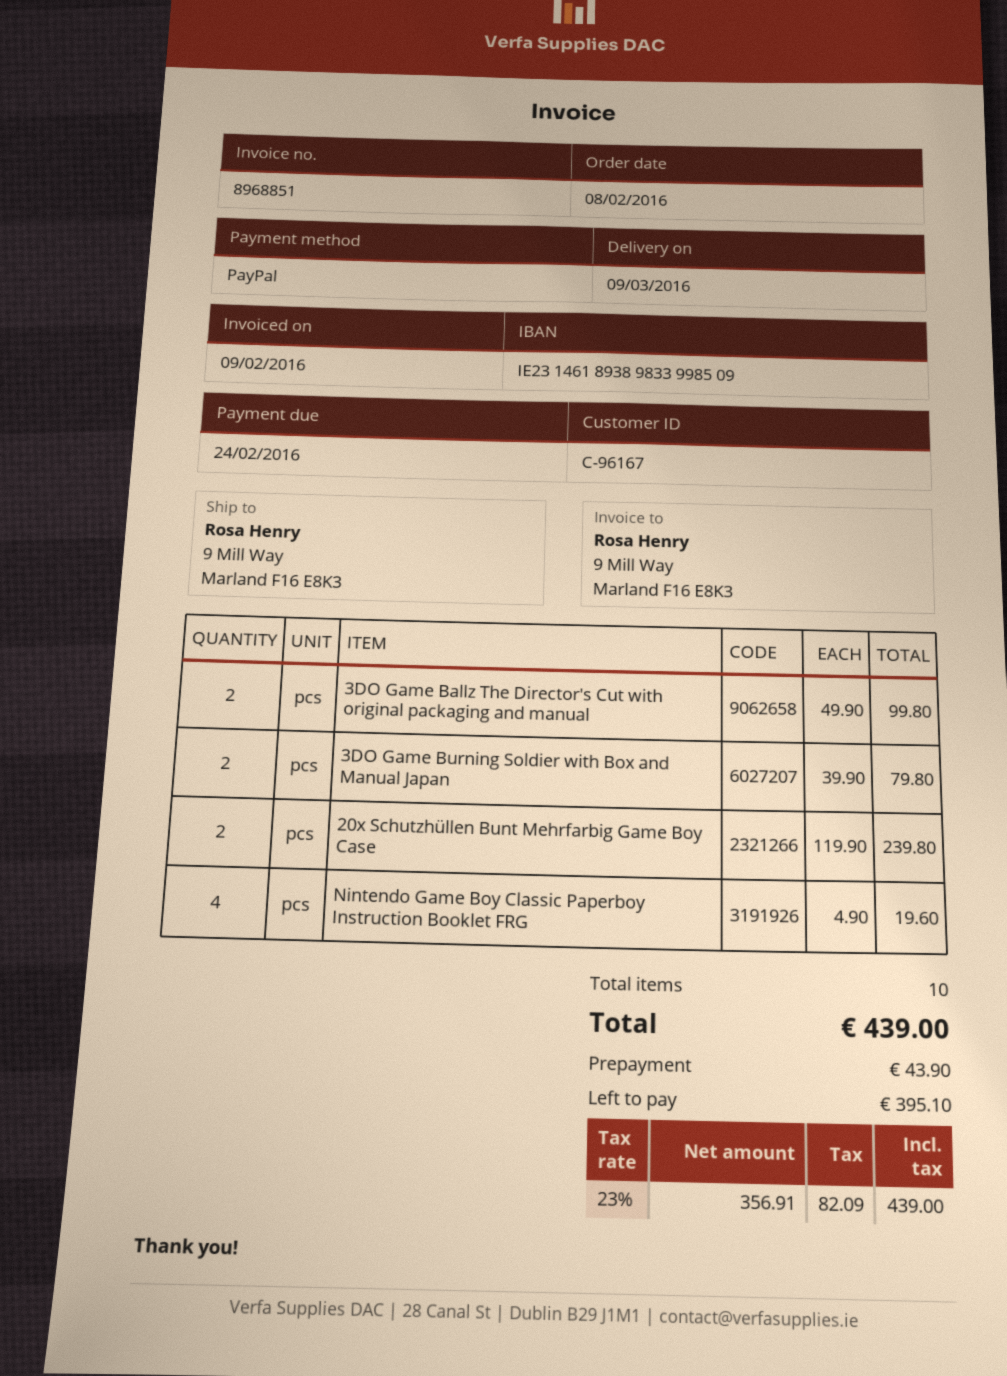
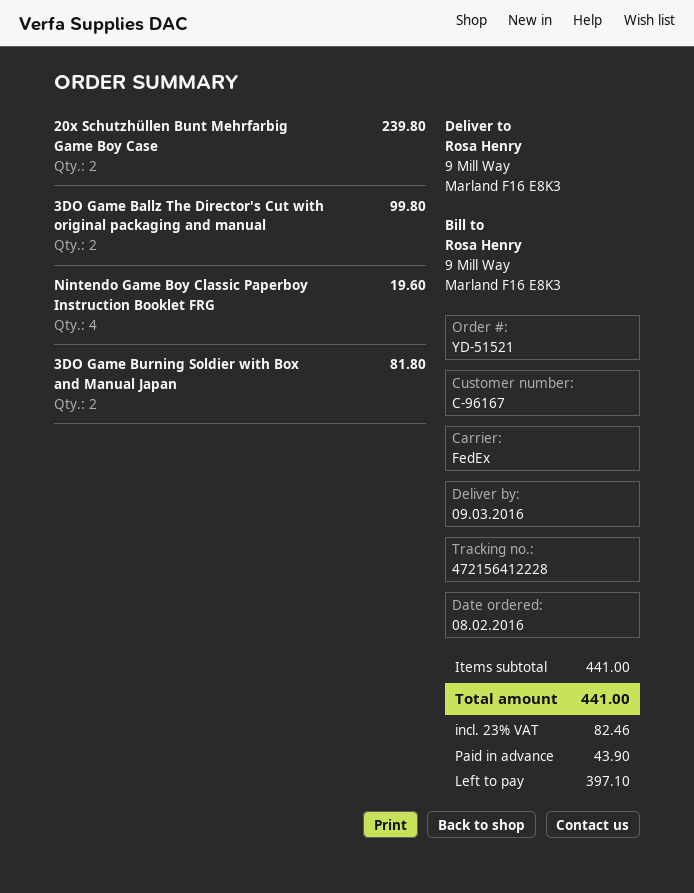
3DO Game Burning Soldier with Box and Manual Japan: 2 for 79.80 -> 2 for 81.80
tax: 23% = 82.09 -> 23% = 82.46
total: 439.00 -> 441.00
balance: 395.10 -> 397.10

